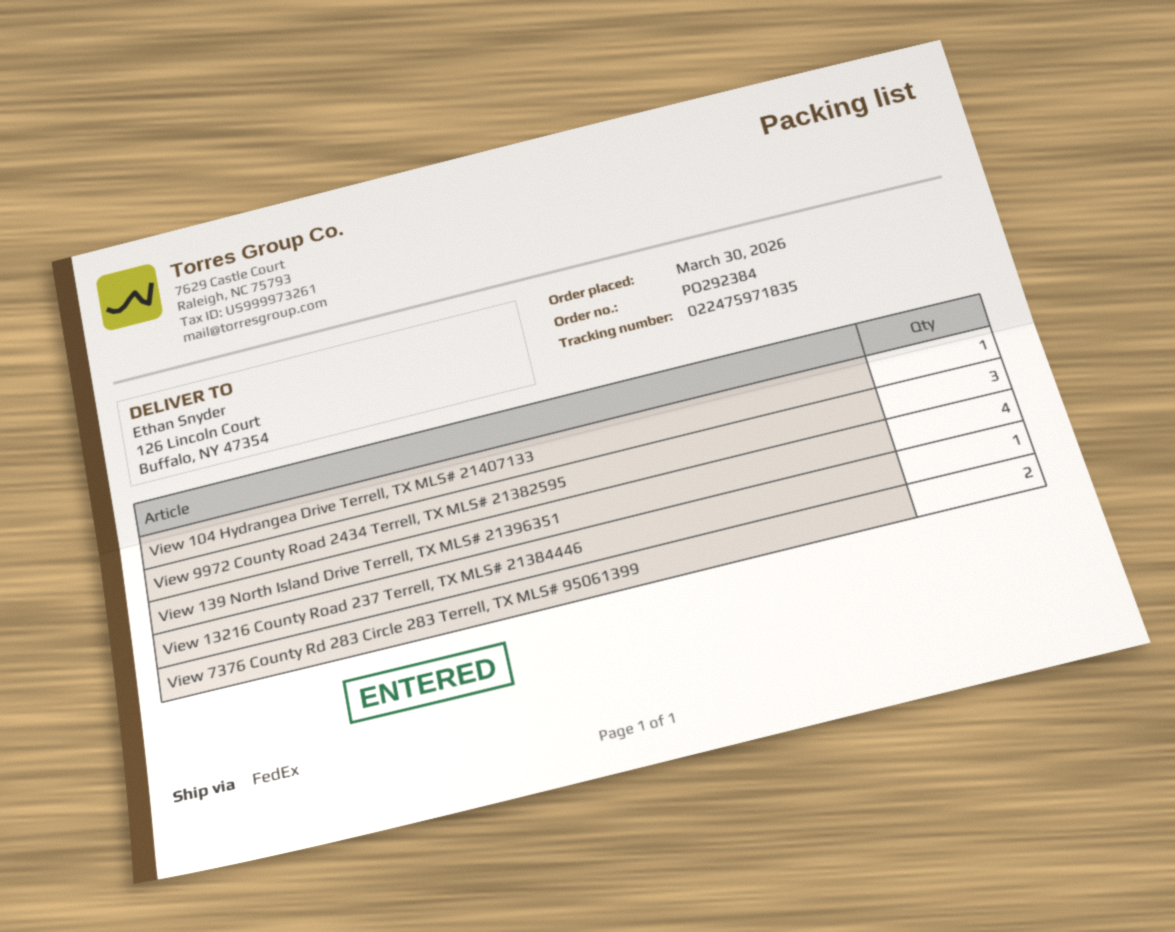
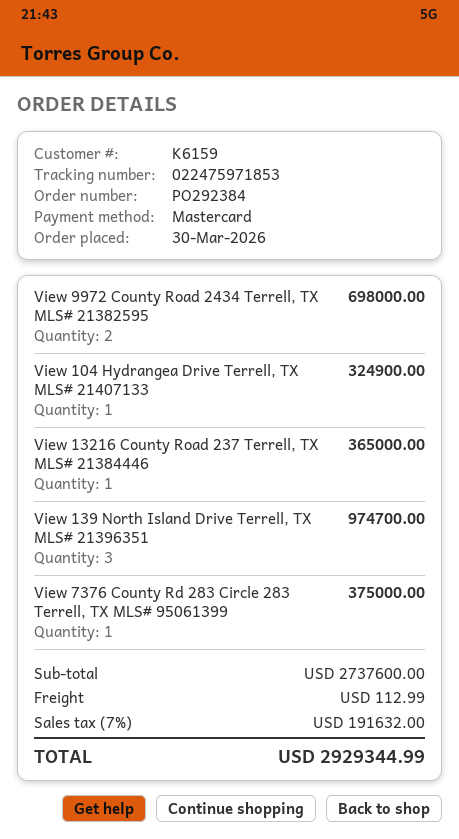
tracking number: 022475971835 -> 022475971853
View 9972 County Road 2434 Terrell, TX MLS# 21382595: 3 -> 2
View 139 North Island Drive Terrell, TX MLS# 21396351: 4 -> 3
View 7376 County Rd 283 Circle 283 Terrell, TX MLS# 95061399: 2 -> 1

